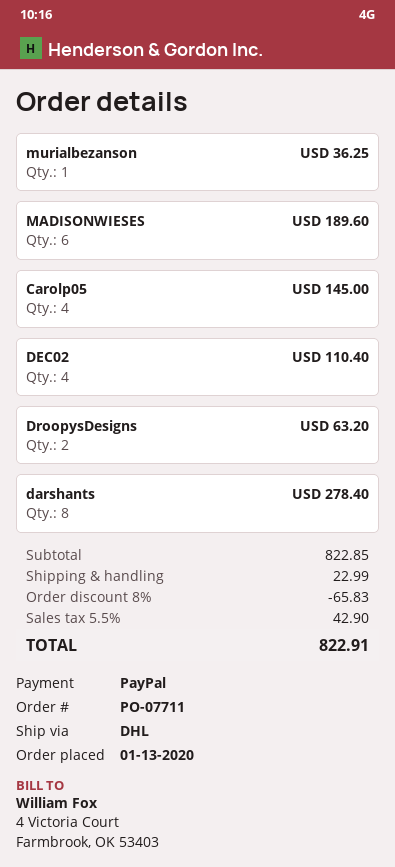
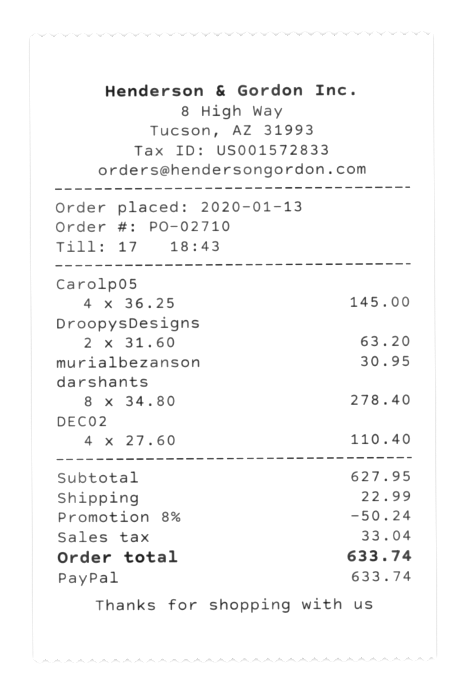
order number: PO-07711 -> PO-02710
murialbezanson: 1 for 36.25 -> 1 for 30.95
MADISONWIESES: 6 for 189.60 -> none
subtotal: 822.85 -> 627.95
discount: 8% = 65.83 -> 8% = 50.24
tax: 42.90 -> 33.04
total: 822.91 -> 633.74

